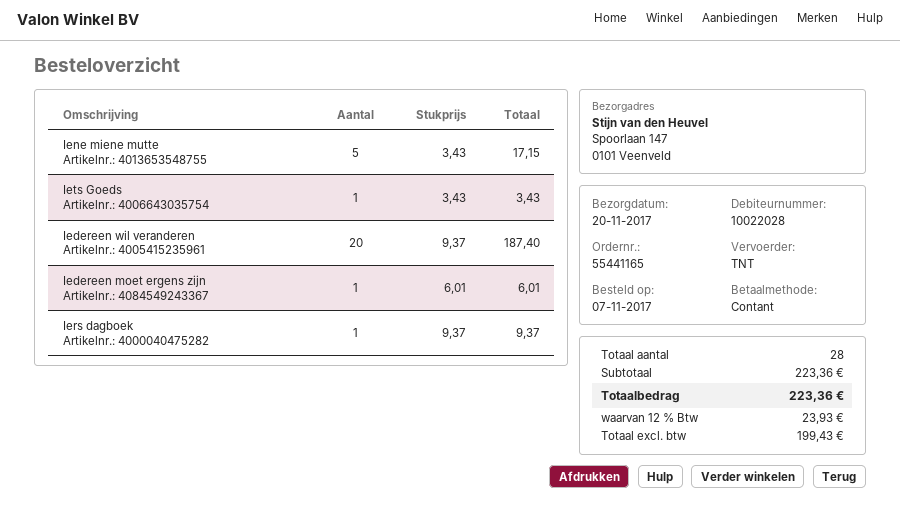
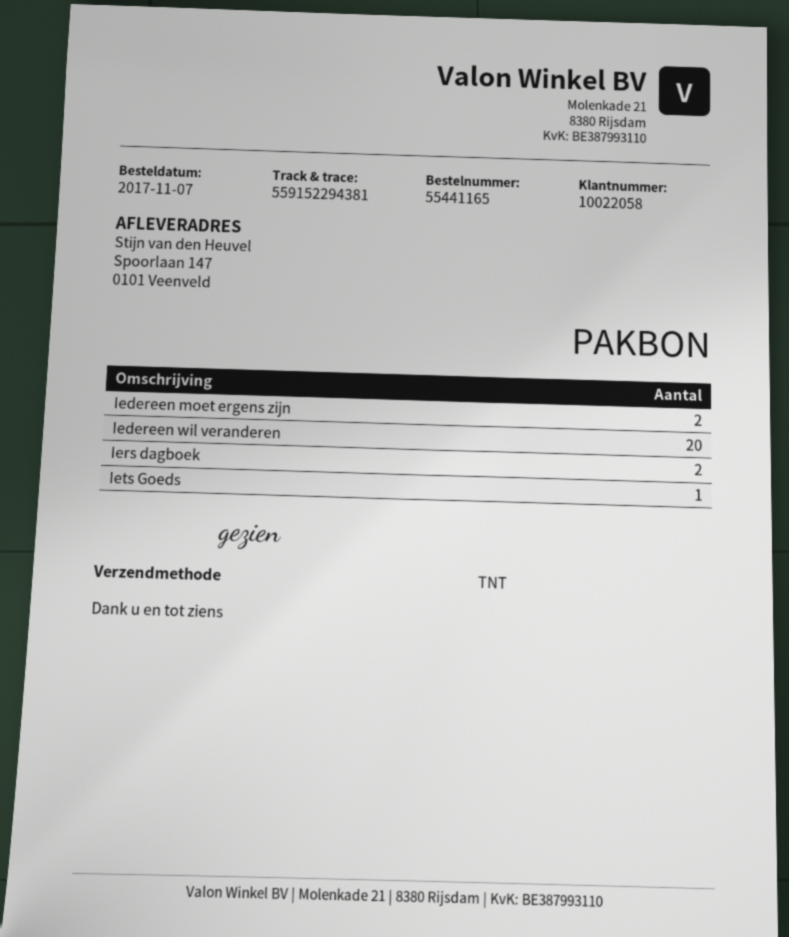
customer number: 10022028 -> 10022058
Iene miene mutte: 5 -> none
Iedereen moet ergens zijn: 1 -> 2
Iers dagboek: 1 -> 2

